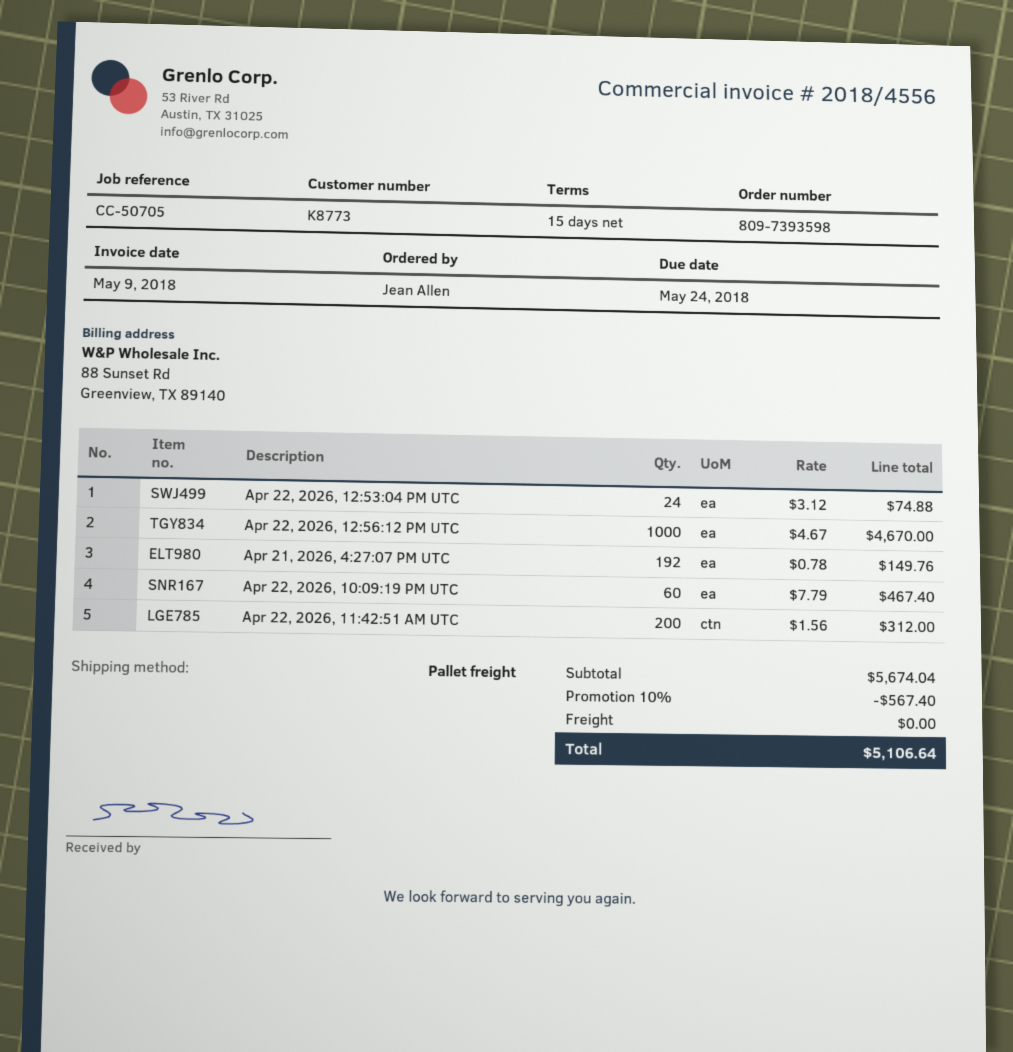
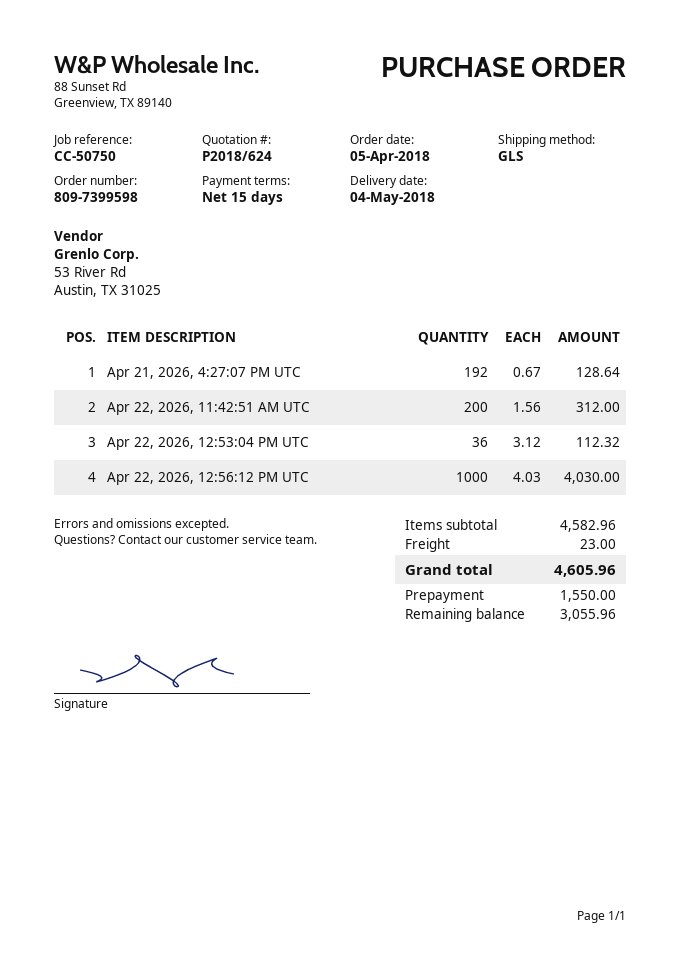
order number: 809-7393598 -> 809-7399598
reference: CC-50705 -> CC-50750
shipping method: pallet freight -> GLS
Apr 22, 2026, 12:53:04 PM UTC: 24 x 3.12 = 74.88 -> 36 x 3.12 = 112.32
Apr 22, 2026, 12:56:12 PM UTC: 1000 x 4.67 = 4670.00 -> 1000 x 4.03 = 4030.00
Apr 21, 2026, 4:27:07 PM UTC: 192 x 0.78 = 149.76 -> 192 x 0.67 = 128.64
Apr 22, 2026, 10:09:19 PM UTC: 60 x 7.79 = 467.40 -> none
subtotal: 5674.04 -> 4582.96
discount: 10% = 567.40 -> none
shipping: 0.00 -> 23.00
total: 5106.64 -> 4605.96

